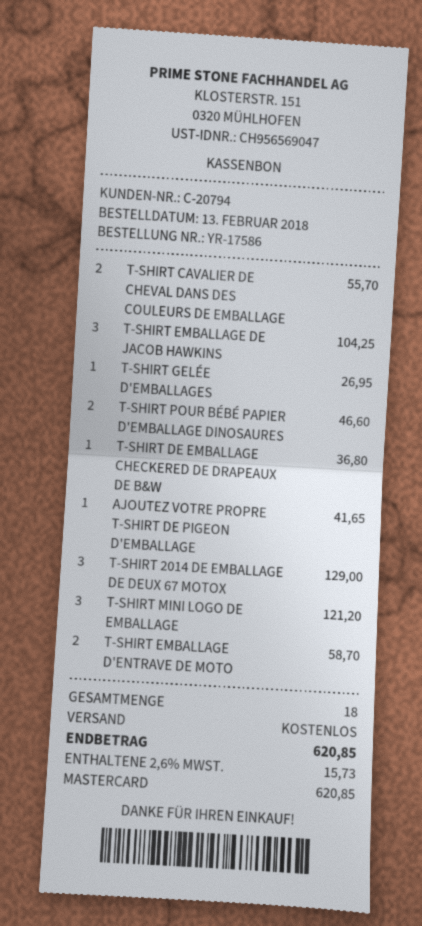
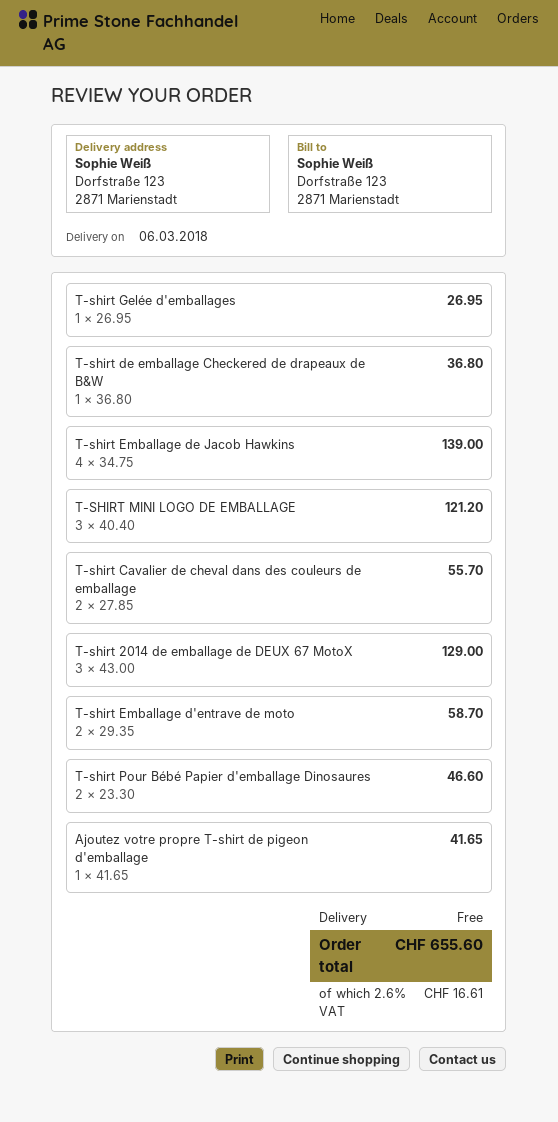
T-SHIRT EMBALLAGE DE JACOB HAWKINS: 3 for 104.25 -> 4 for 139.00
tax: 2.6% = 15.73 -> 2.6% = 16.61
total: 620.85 -> 655.60

